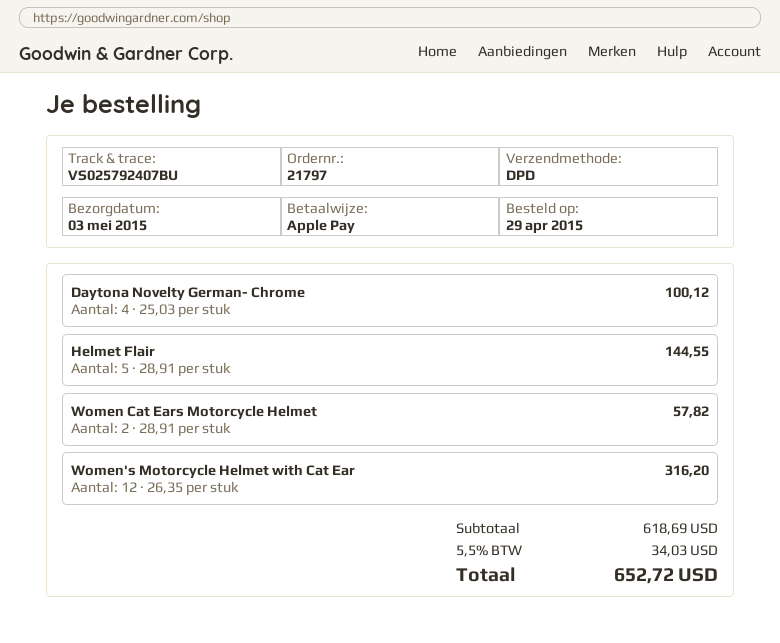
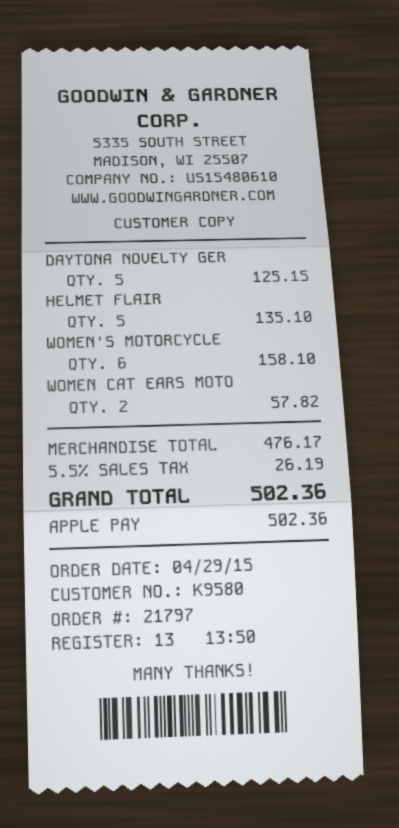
Daytona Novelty German- Chrome: 4 for 100.12 -> 5 for 125.15
Helmet Flair: 5 for 144.55 -> 5 for 135.10
Women's Motorcycle Helmet with Cat Ear: 12 for 316.20 -> 6 for 158.10
subtotal: 618.69 -> 476.17
tax: 5.5% = 34.03 -> 5.5% = 26.19
total: 652.72 -> 502.36

